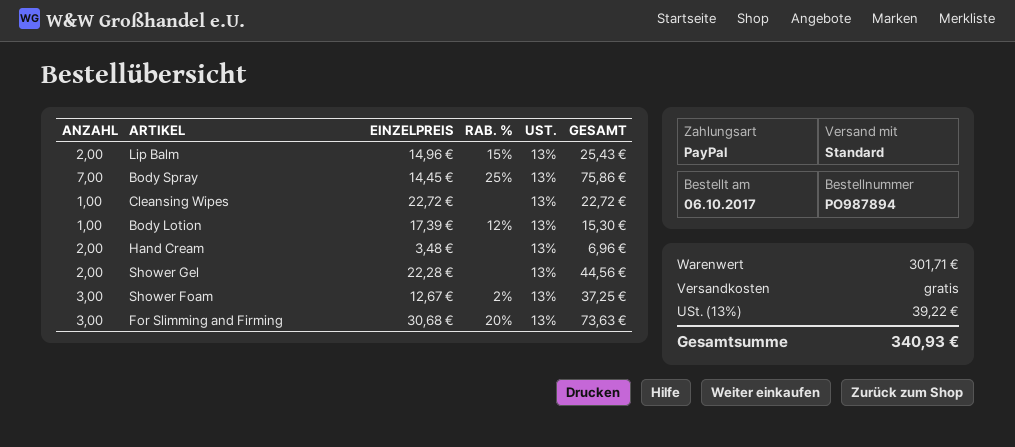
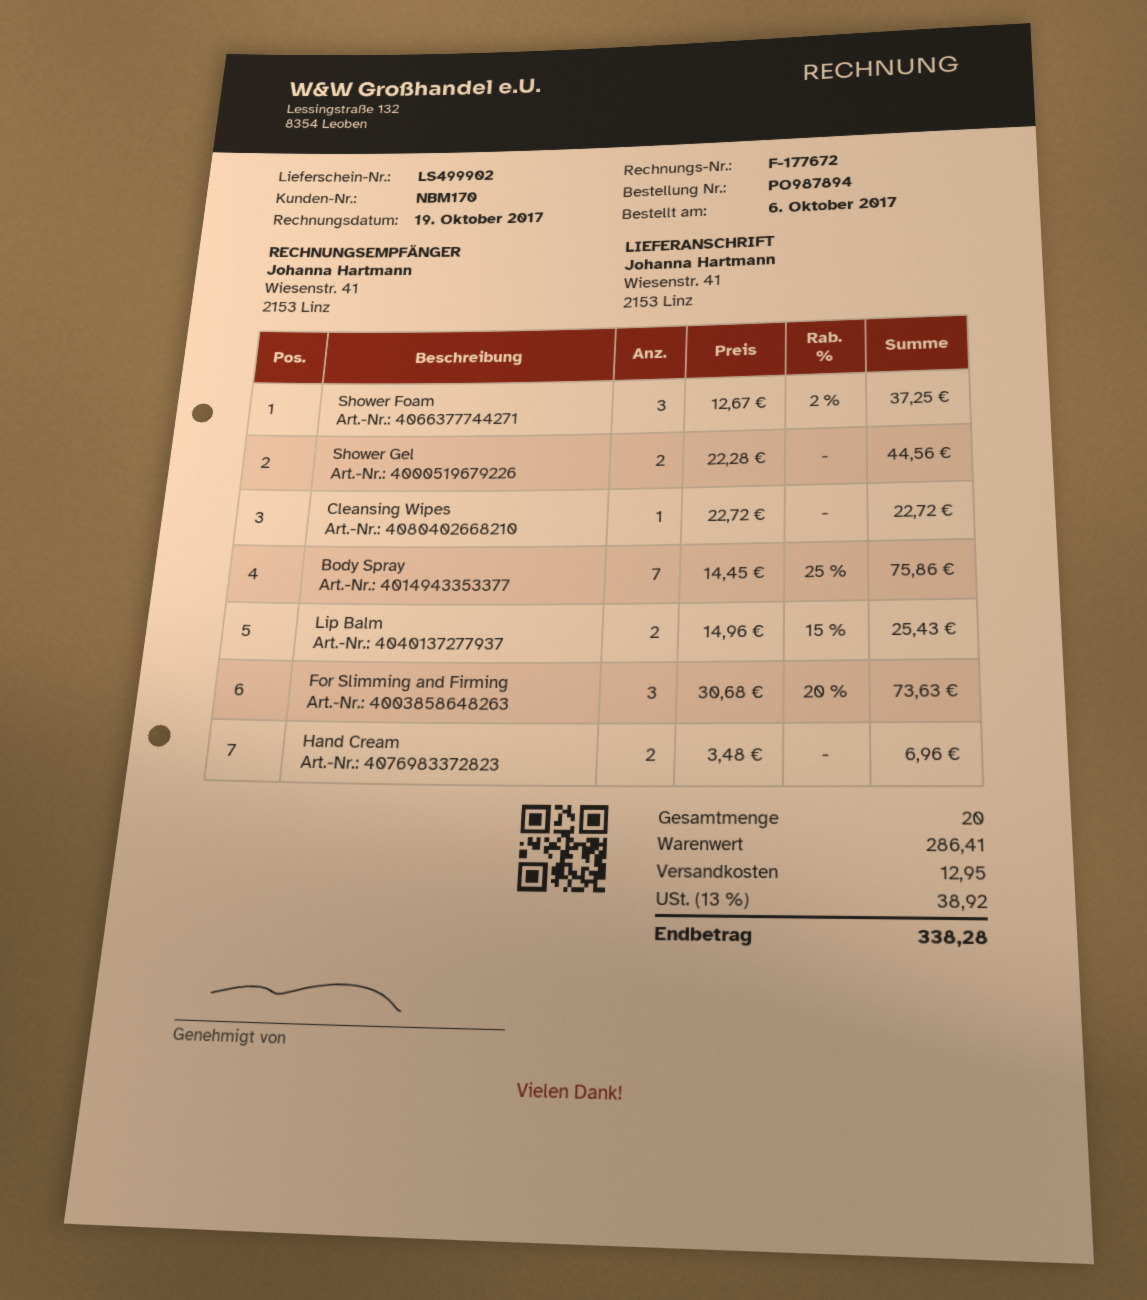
Body Lotion: 1 x 17.39 - 12% = 15.30 -> none
subtotal: 301.71 -> 286.41
shipping: 0.00 -> 12.95
tax: 13% = 39.22 -> 13% = 38.92
total: 340.93 -> 338.28

